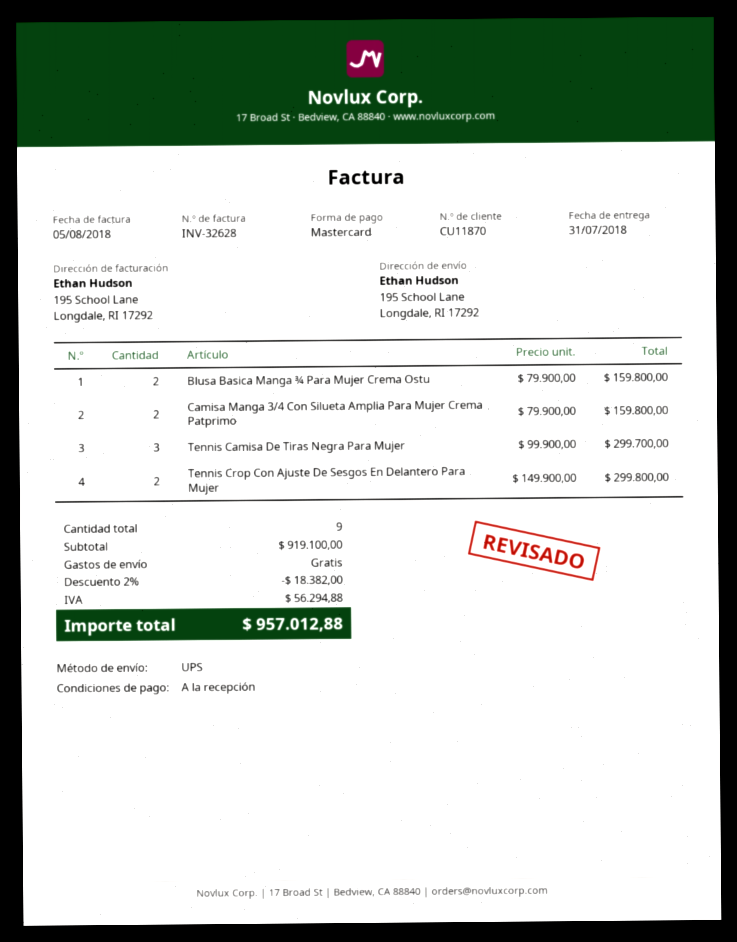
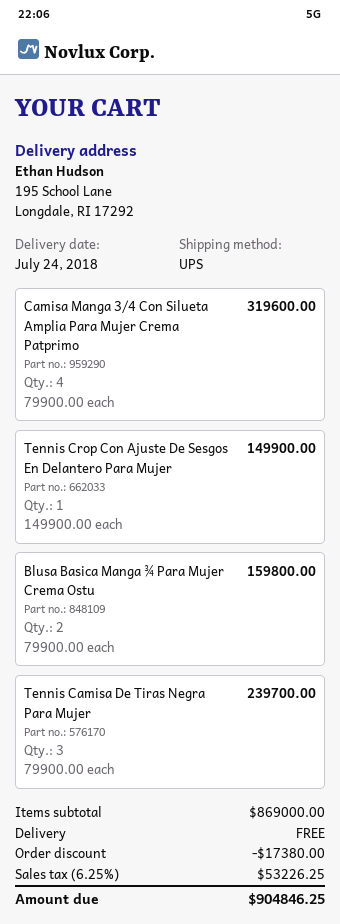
delivery date: 2018-07-31 -> 2018-07-24
Camisa Manga 3/4 Con Silueta Amplia Para Mujer Crema Patprimo: 2 x 79900.00 = 159800.00 -> 4 x 79900.00 = 319600.00
Tennis Camisa De Tiras Negra Para Mujer: 3 x 99900.00 = 299700.00 -> 3 x 79900.00 = 239700.00
Tennis Crop Con Ajuste De Sesgos En Delantero Para Mujer: 2 x 149900.00 = 299800.00 -> 1 x 149900.00 = 149900.00
subtotal: 919100.00 -> 869000.00
discount: 18382.00 -> 17380.00
tax: 56294.88 -> 53226.25
total: 957012.88 -> 904846.25

